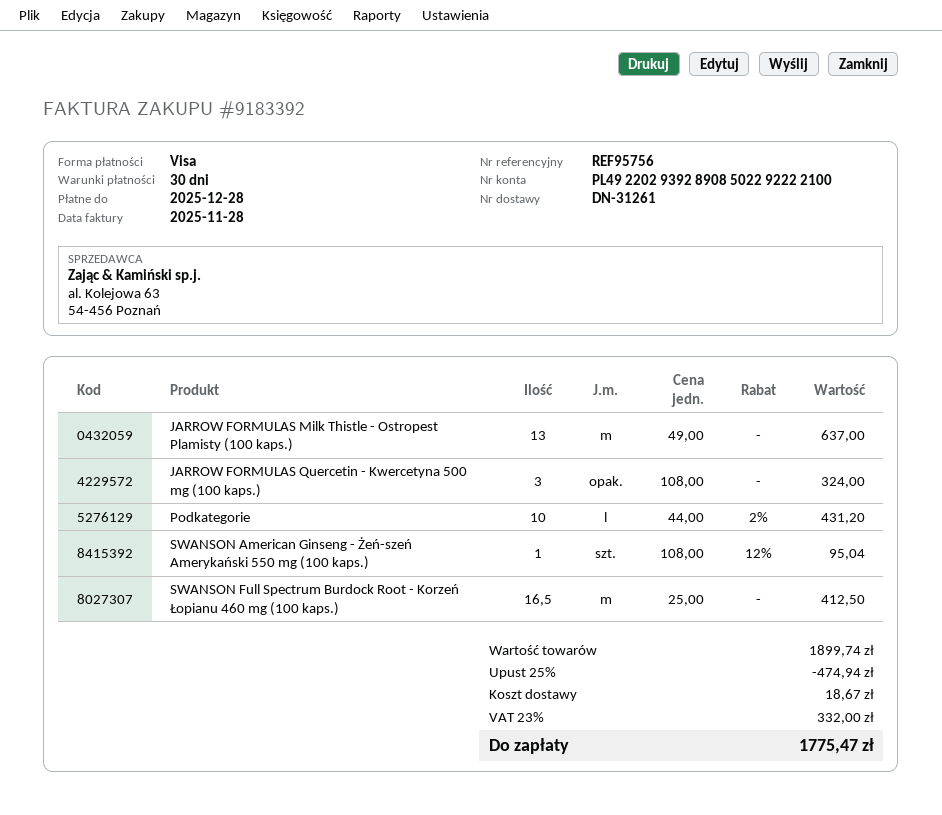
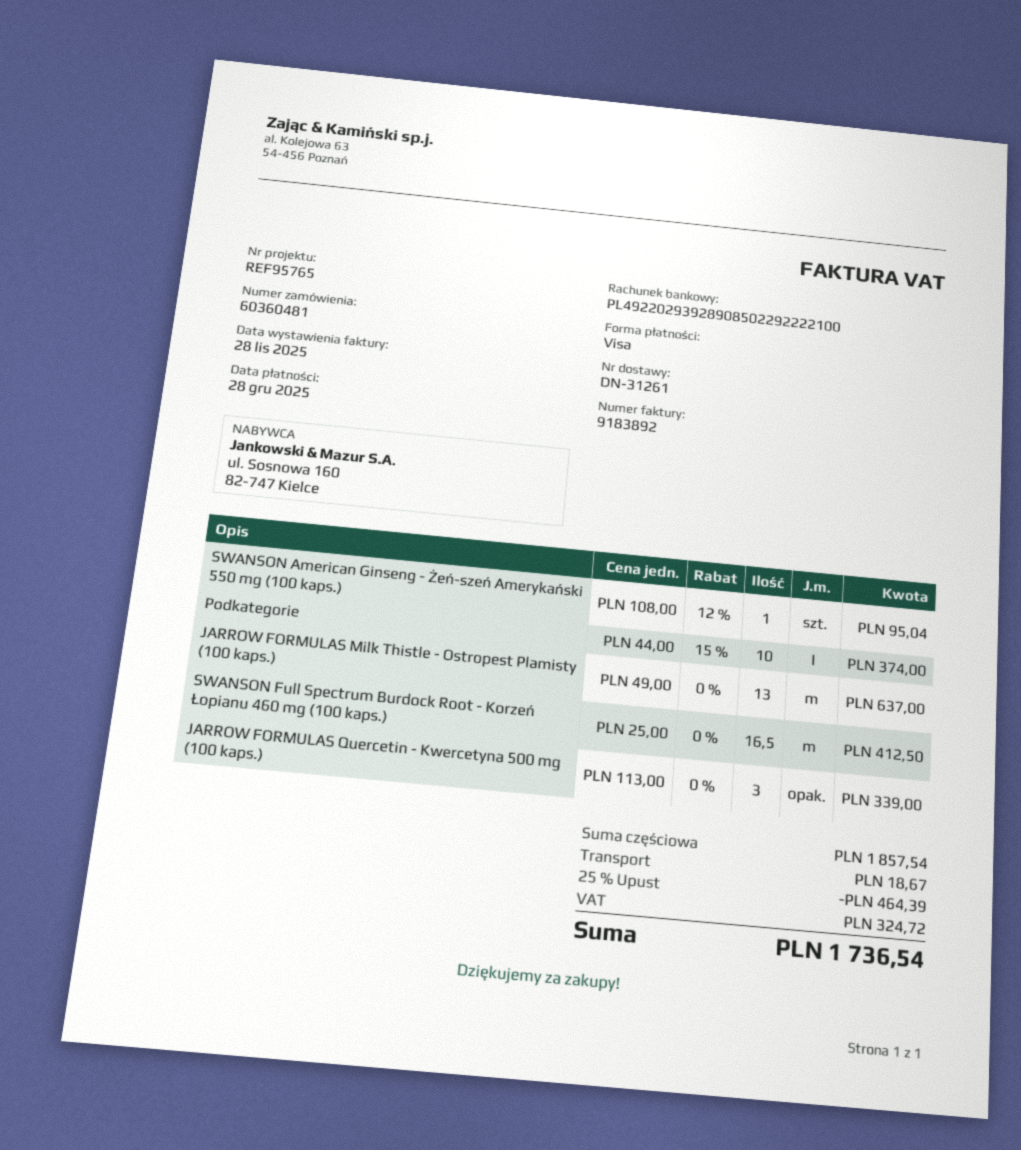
invoice number: 9183392 -> 9183892
reference: REF95756 -> REF95765
JARROW FORMULAS Quercetin - Kwercetyna 500 mg (100 kaps.): 3 x 108.00 = 324.00 -> 3 x 113.00 = 339.00
Podkategorie: 10 x 44.00 - 2% = 431.20 -> 10 x 44.00 - 15% = 374.00
subtotal: 1899.74 -> 1857.54
discount: 25% = 474.94 -> 25% = 464.39
tax: 332.00 -> 324.72
total: 1775.47 -> 1736.54

